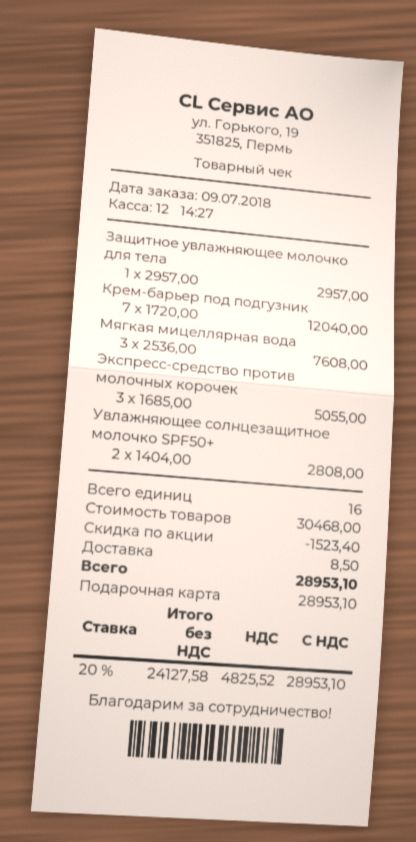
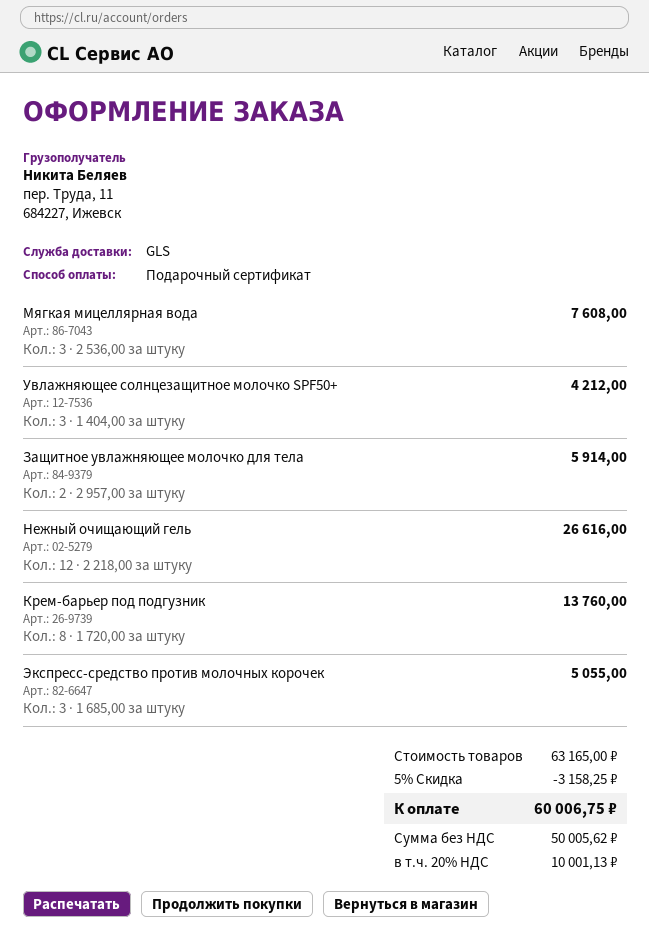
Защитное увлажняющее молочко для тела: 1 x 2957.00 = 2957.00 -> 2 x 2957.00 = 5914.00
Крем-барьер под подгузник: 7 x 1720.00 = 12040.00 -> 8 x 1720.00 = 13760.00
Увлажняющее солнцезащитное молочко SPF50+: 2 x 1404.00 = 2808.00 -> 3 x 1404.00 = 4212.00
Нежный очищающий гель: none -> 12 x 2218.00 = 26616.00
subtotal: 30468.00 -> 63165.00
discount: 1523.40 -> 3158.25
shipping: 8.50 -> none
net: 24127.58 -> 50005.62
tax: 20% = 4825.52 -> 20% = 10001.13
total: 28953.10 -> 60006.75

